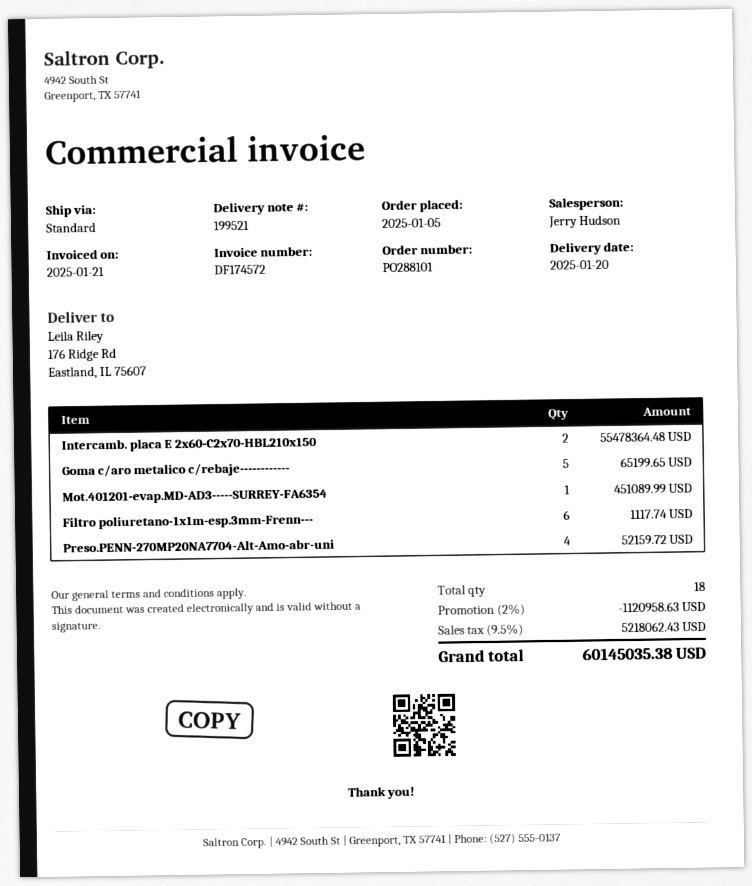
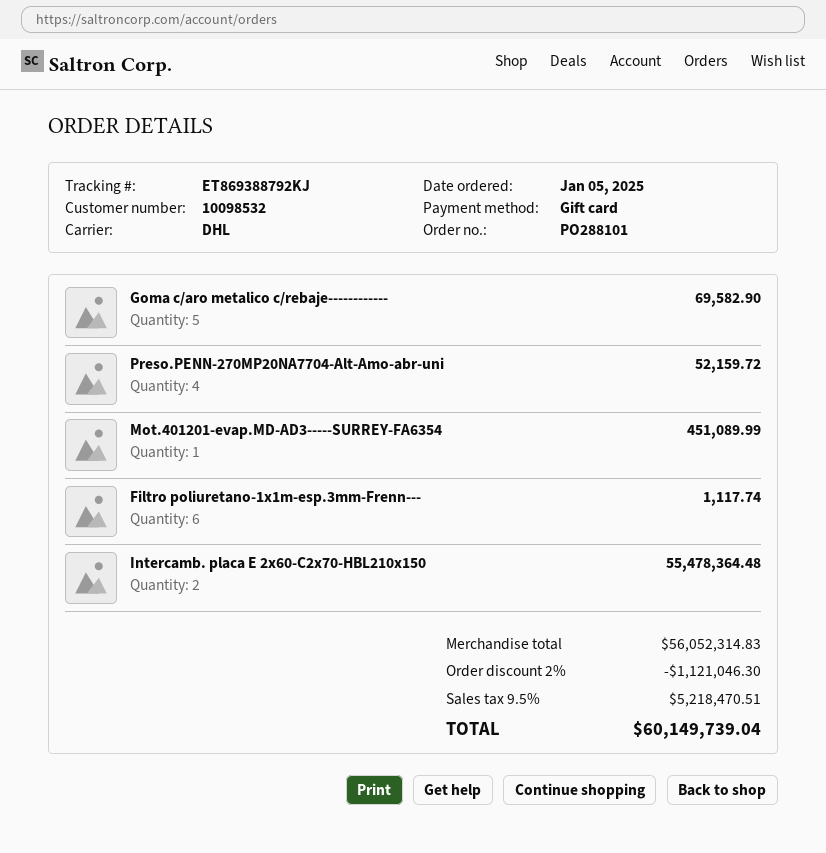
shipping method: standard -> DHL
Goma c/aro metalico c/rebaje------------: 5 for 65199.65 -> 5 for 69582.90
discount: 2% = 1120958.63 -> 2% = 1121046.30
tax: 9.5% = 5218062.43 -> 9.5% = 5218470.51
total: 60145035.38 -> 60149739.04

